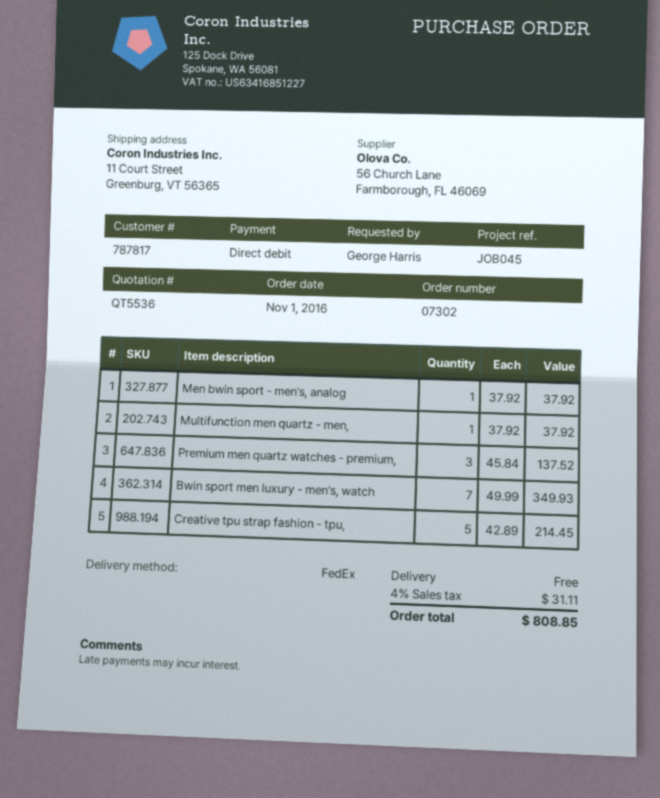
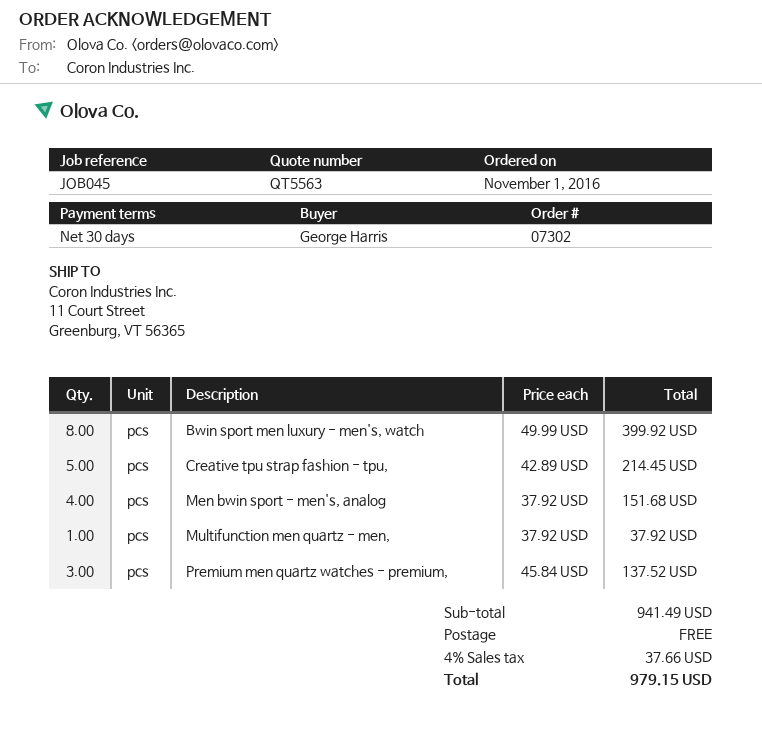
quote number: QT5536 -> QT5563
Men bwin sport - men's, analog: 1 x 37.92 = 37.92 -> 4 x 37.92 = 151.68
Bwin sport men luxury - men's, watch: 7 x 49.99 = 349.93 -> 8 x 49.99 = 399.92
tax: 4% = 31.11 -> 4% = 37.66
total: 808.85 -> 979.15

